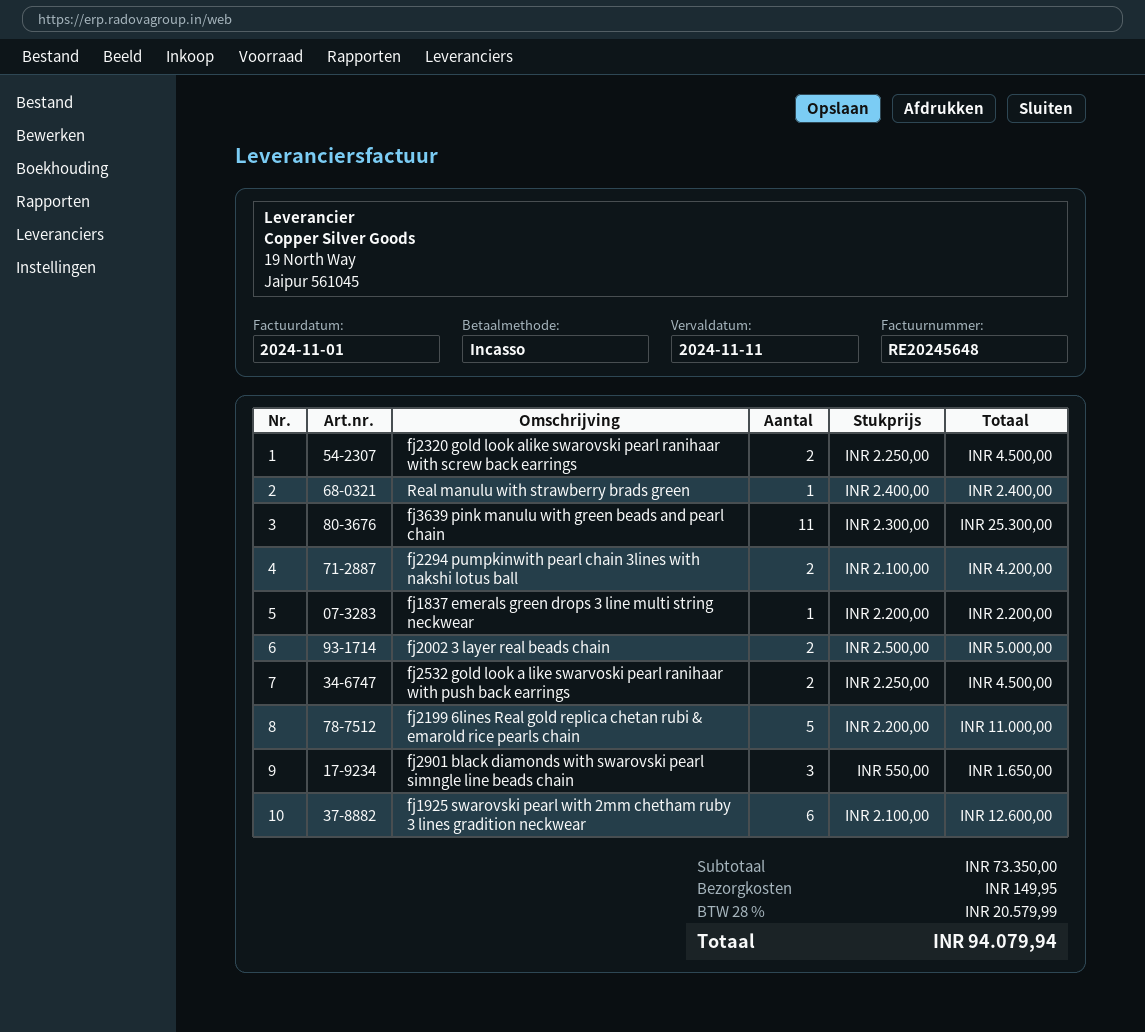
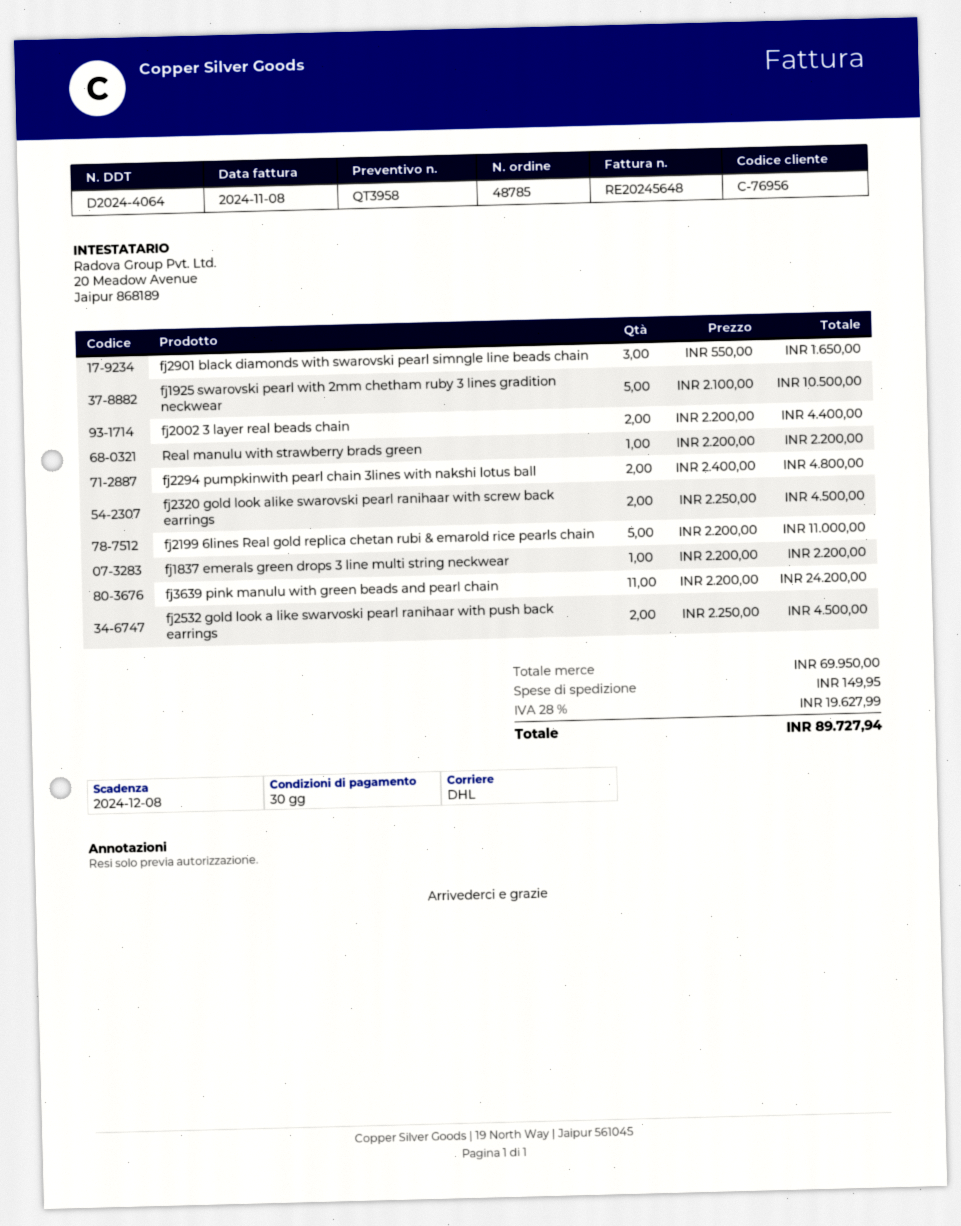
invoice date: 2024-11-01 -> 2024-11-08
due date: 2024-11-11 -> 2024-12-08
Real manulu with strawberry brads green: 1 x 2400.00 = 2400.00 -> 1 x 2200.00 = 2200.00
fj3639 pink manulu with green beads and pearl chain: 11 x 2300.00 = 25300.00 -> 11 x 2200.00 = 24200.00
fj2294 pumpkinwith pearl chain 3lines with nakshi lotus ball: 2 x 2100.00 = 4200.00 -> 2 x 2400.00 = 4800.00
fj2002 3 layer real beads chain: 2 x 2500.00 = 5000.00 -> 2 x 2200.00 = 4400.00
fj1925 swarovski pearl with 2mm chetham ruby 3 lines gradition neckwear: 6 x 2100.00 = 12600.00 -> 5 x 2100.00 = 10500.00
subtotal: 73350.00 -> 69950.00
tax: 28% = 20579.99 -> 28% = 19627.99
total: 94079.94 -> 89727.94

